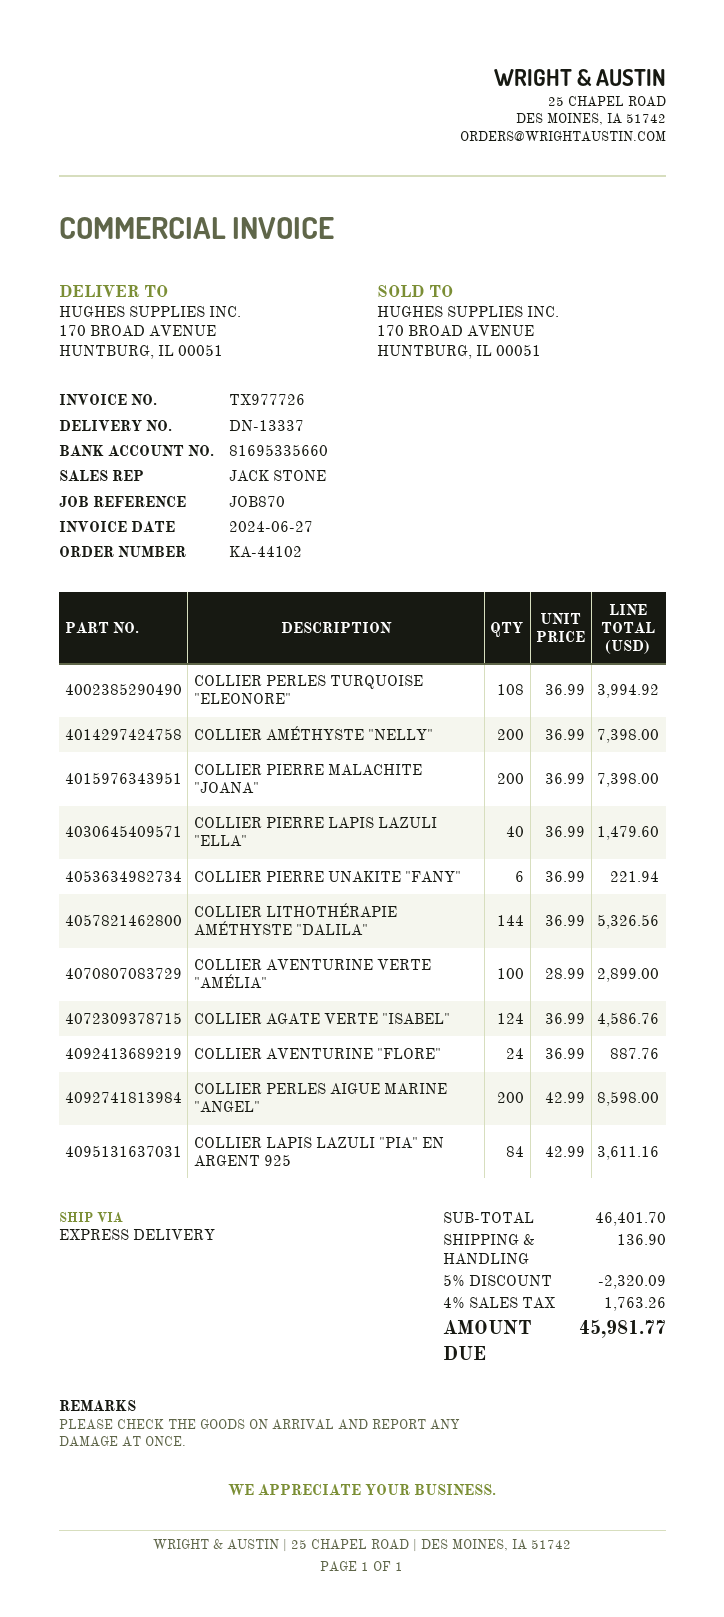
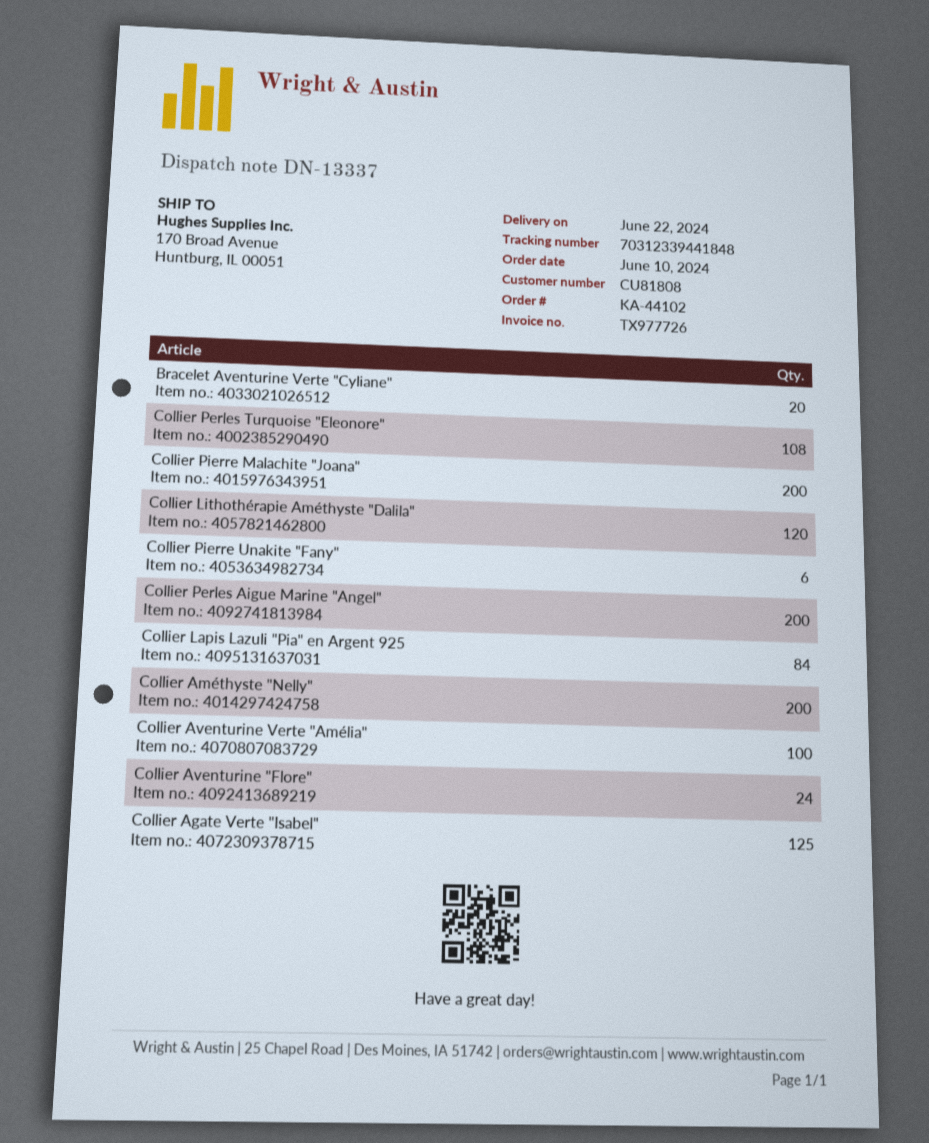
COLLIER PIERRE LAPIS LAZULI "ELLA": 40 -> none
COLLIER LITHOTHÉRAPIE AMÉTHYSTE "DALILA": 144 -> 120
COLLIER AGATE VERTE "ISABEL": 124 -> 125
Bracelet Aventurine Verte "Cyliane": none -> 20

